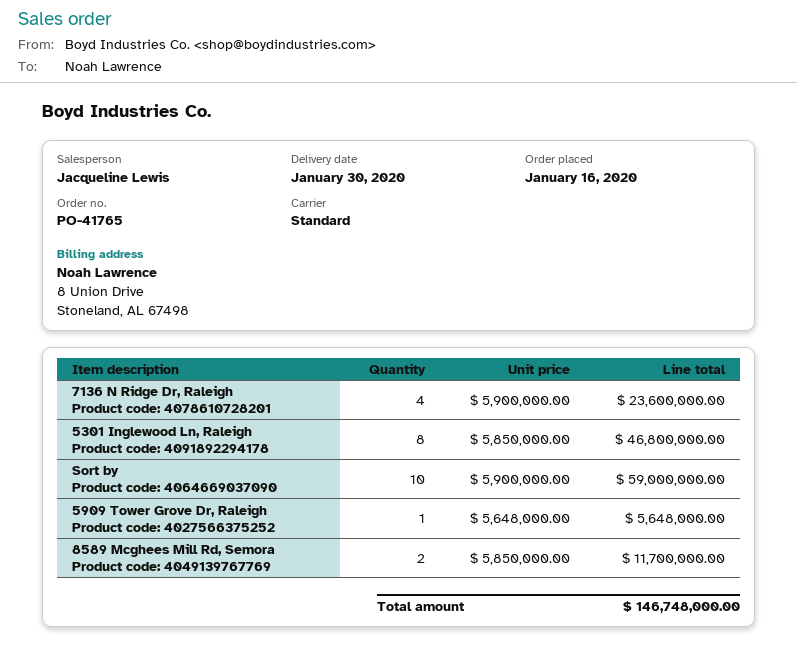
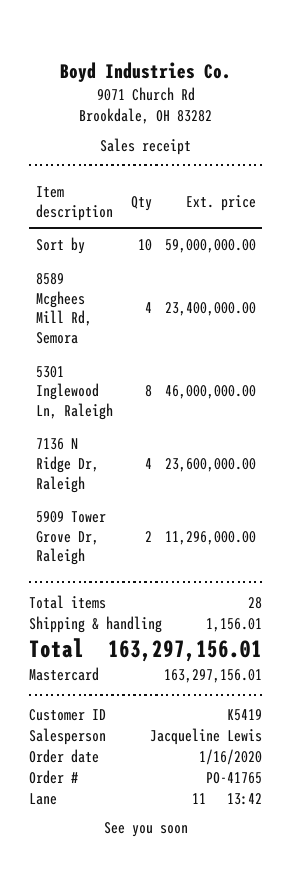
5301 Inglewood Ln, Raleigh: 8 for 46800000.00 -> 8 for 46000000.00
5909 Tower Grove Dr, Raleigh: 1 for 5648000.00 -> 2 for 11296000.00
8589 Mcghees Mill Rd, Semora: 2 for 11700000.00 -> 4 for 23400000.00
shipping: none -> 1156.01
total: 146748000.00 -> 163297156.01

